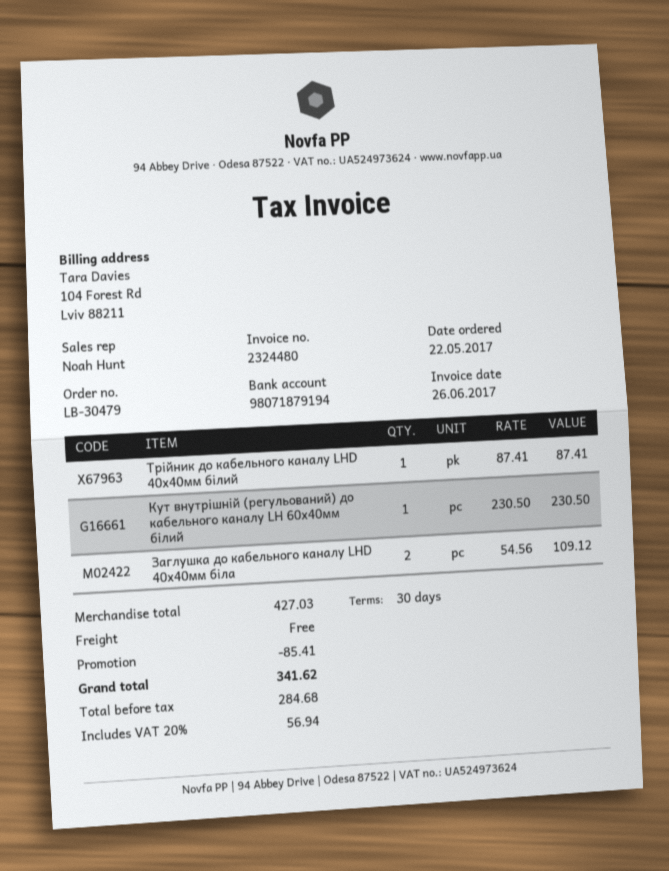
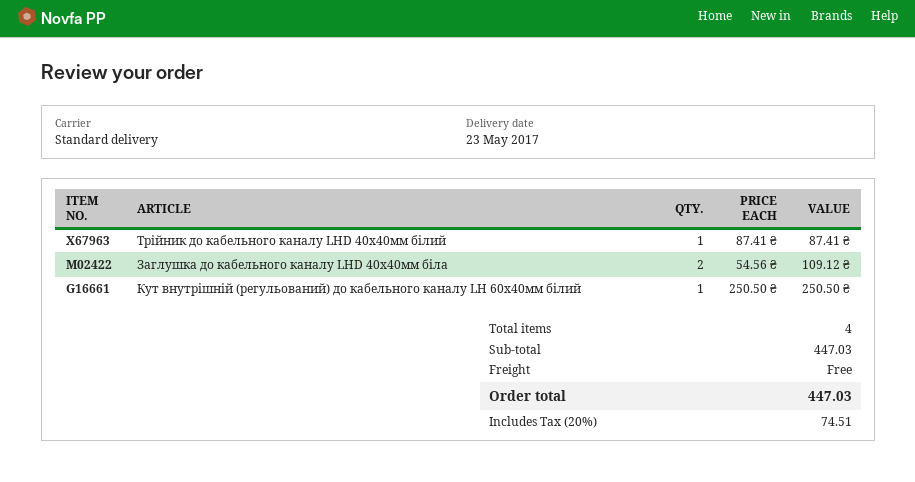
Кут внутрішній (регульований) до кабельного каналу LH 60x40мм білий: 1 x 230.50 = 230.50 -> 1 x 250.50 = 250.50
subtotal: 427.03 -> 447.03
discount: 85.41 -> none
tax: 20% = 56.94 -> 20% = 74.51
total: 341.62 -> 447.03

